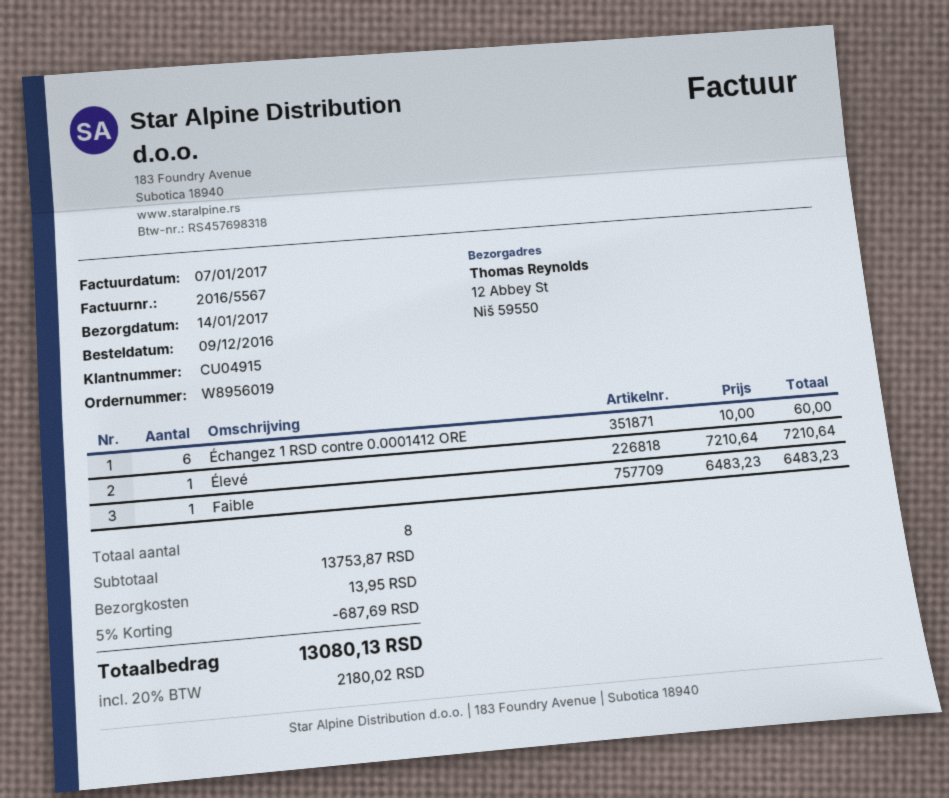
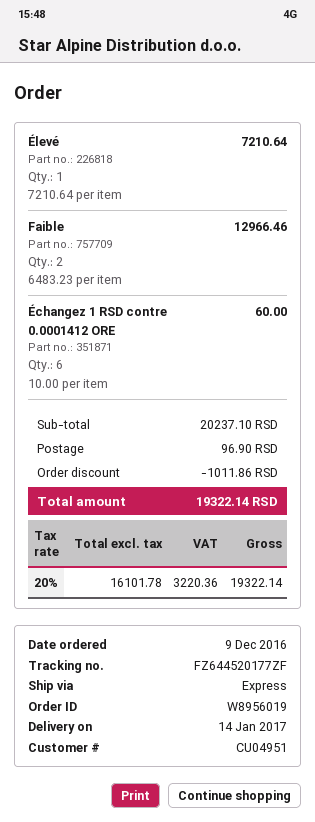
customer number: CU04915 -> CU04951
Faible: 1 x 6483.23 = 6483.23 -> 2 x 6483.23 = 12966.46
subtotal: 13753.87 -> 20237.10
discount: 687.69 -> 1011.86
shipping: 13.95 -> 96.90
tax: 20% = 2180.02 -> 20% = 3220.36
total: 13080.13 -> 19322.14

